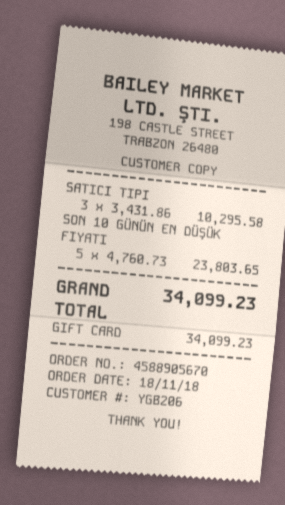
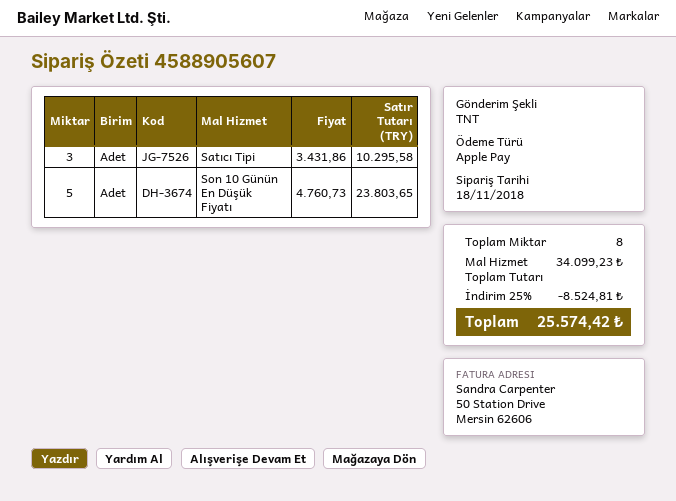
order number: 4588905670 -> 4588905607
payment method: gift card -> Apple Pay
discount: none -> 25% = 8524.81
total: 34099.23 -> 25574.42

